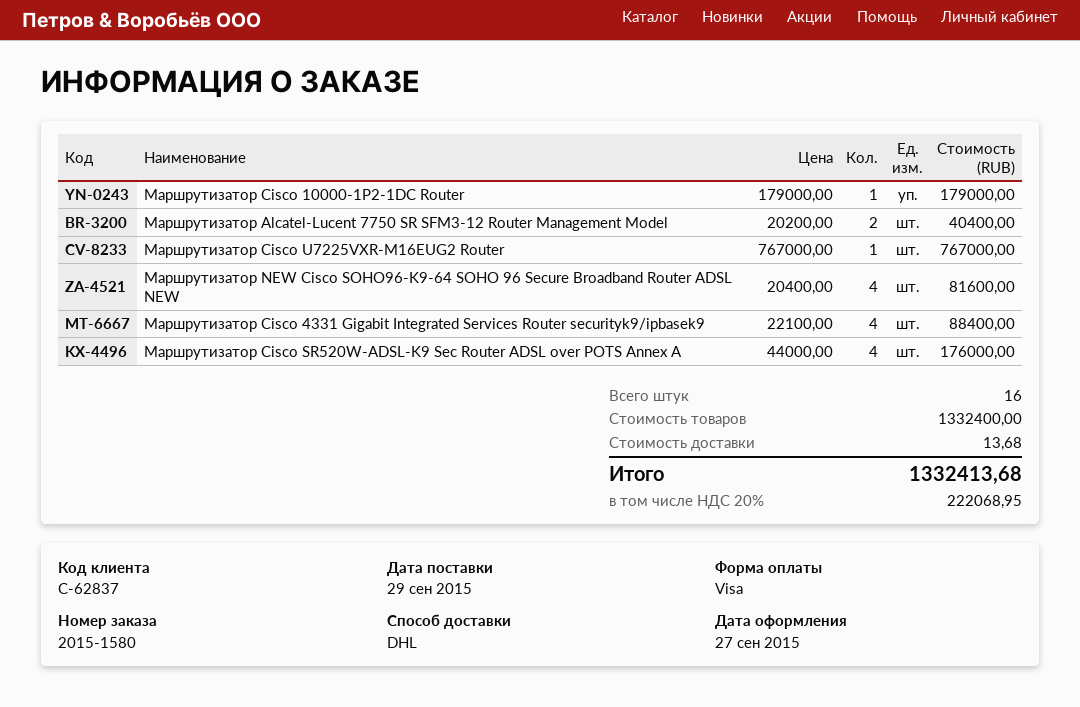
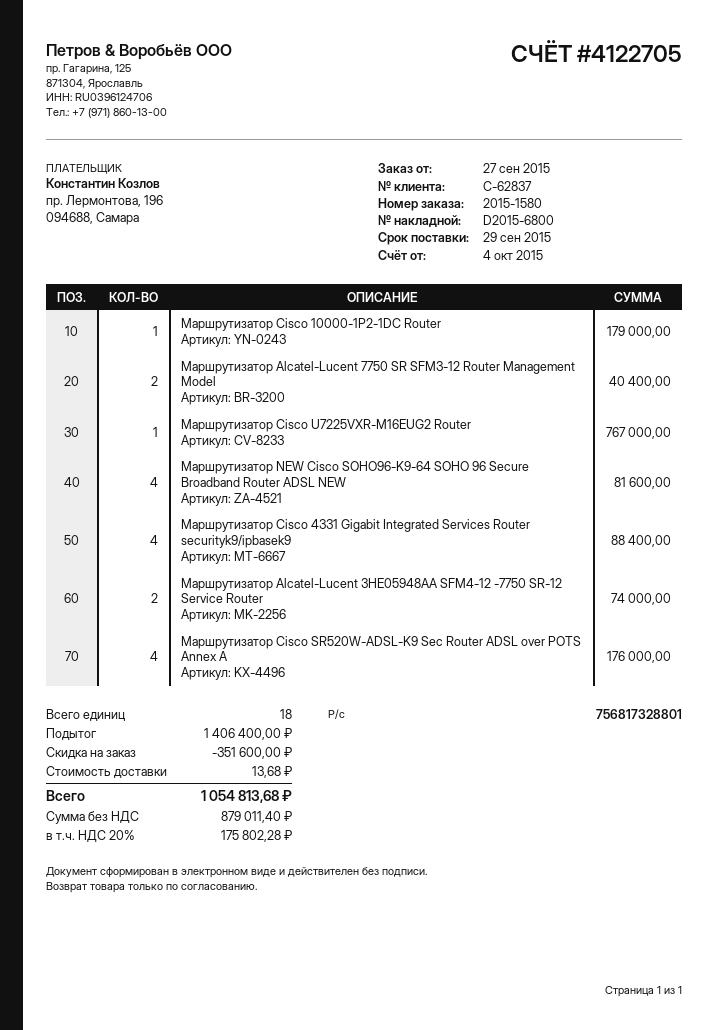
Маршрутизатор Alcatel-Lucent 3HE05948AA SFM4-12 -7750 SR-12 Service Router: none -> 2 for 74000.00
total quantity: 16 -> 18
subtotal: 1332400.00 -> 1406400.00
discount: none -> 351600.00
tax: 20% = 222068.95 -> 20% = 175802.28
total: 1332413.68 -> 1054813.68

